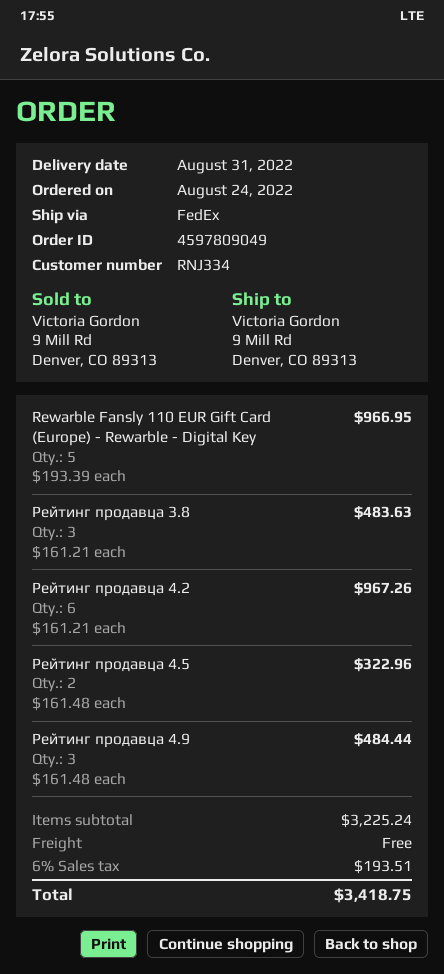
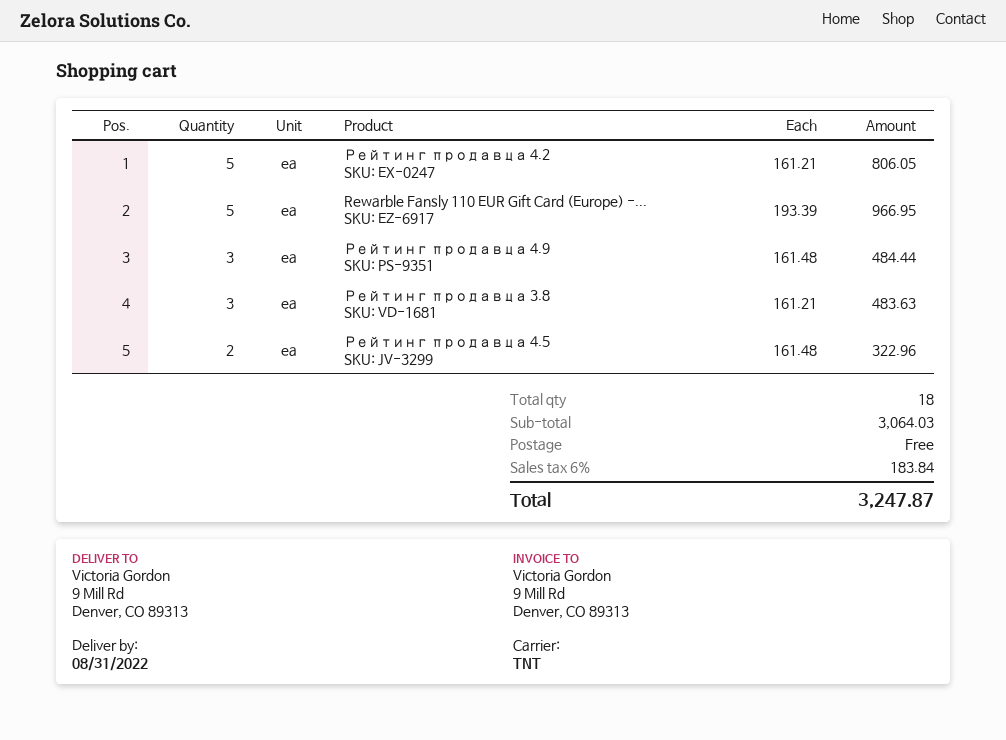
shipping method: FedEx -> TNT
Рейтинг продавца 4.2: 6 x 161.21 = 967.26 -> 5 x 161.21 = 806.05
subtotal: 3225.24 -> 3064.03
tax: 6% = 193.51 -> 6% = 183.84
total: 3418.75 -> 3247.87

